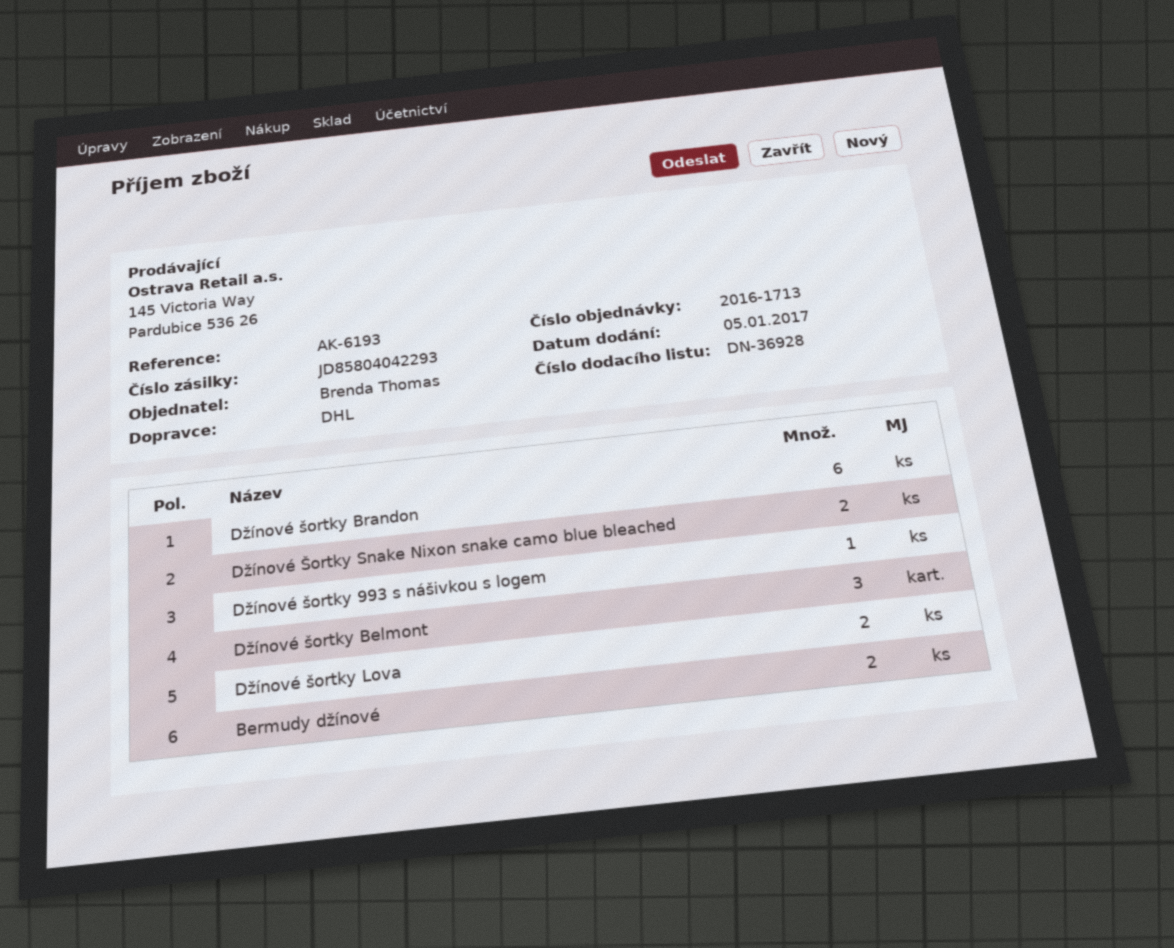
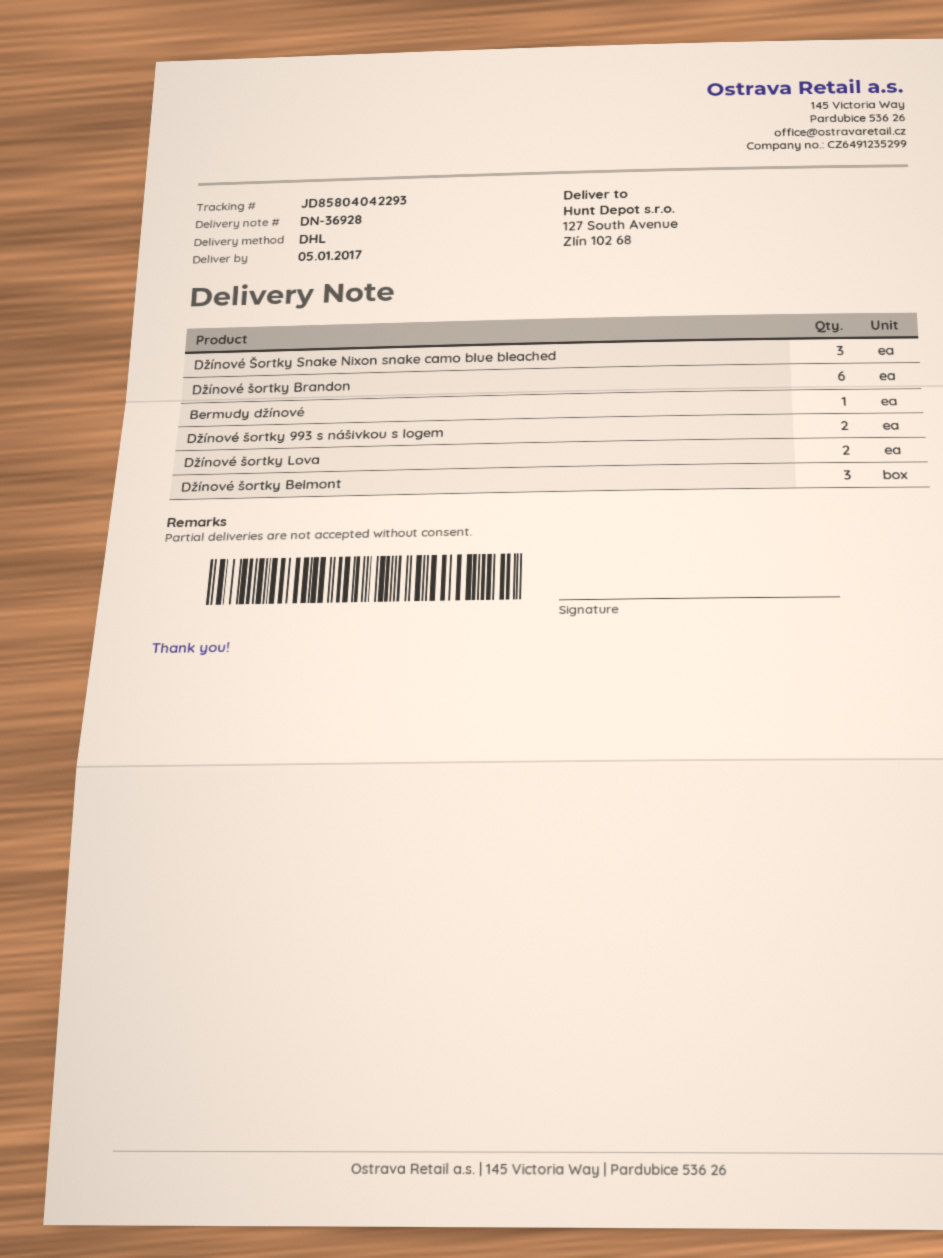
Džínové Šortky Snake Nixon snake camo blue bleached: 2 -> 3
Džínové šortky 993 s nášivkou s logem: 1 -> 2
Bermudy džínové: 2 -> 1

